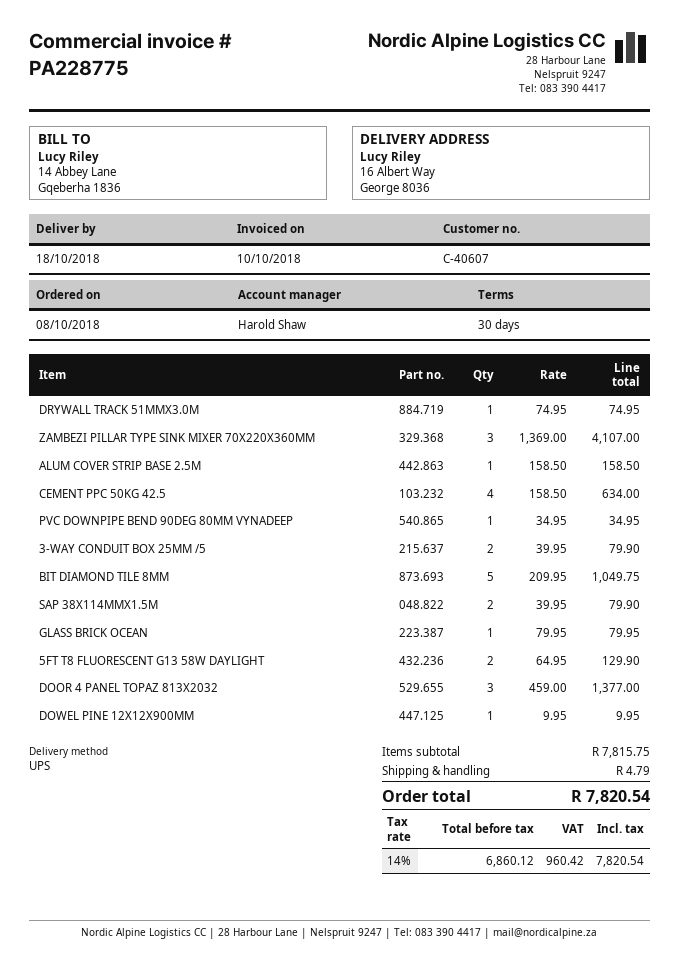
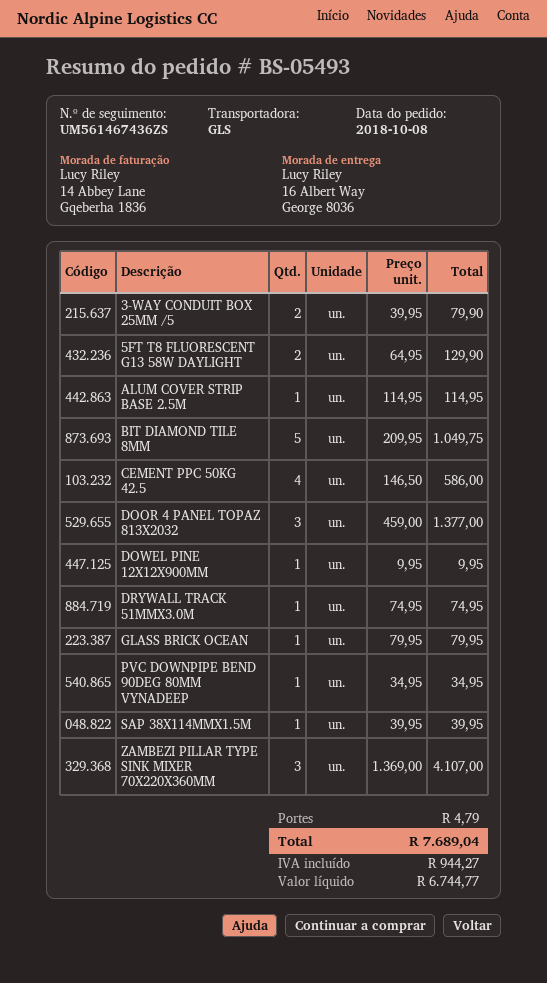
shipping method: UPS -> GLS
ALUM COVER STRIP BASE 2.5M: 1 x 158.50 = 158.50 -> 1 x 114.95 = 114.95
CEMENT PPC 50KG 42.5: 4 x 158.50 = 634.00 -> 4 x 146.50 = 586.00
SAP 38X114MMX1.5M: 2 x 39.95 = 79.90 -> 1 x 39.95 = 39.95
net: 6860.12 -> 6744.77
tax: 960.42 -> 944.27
total: 7820.54 -> 7689.04

